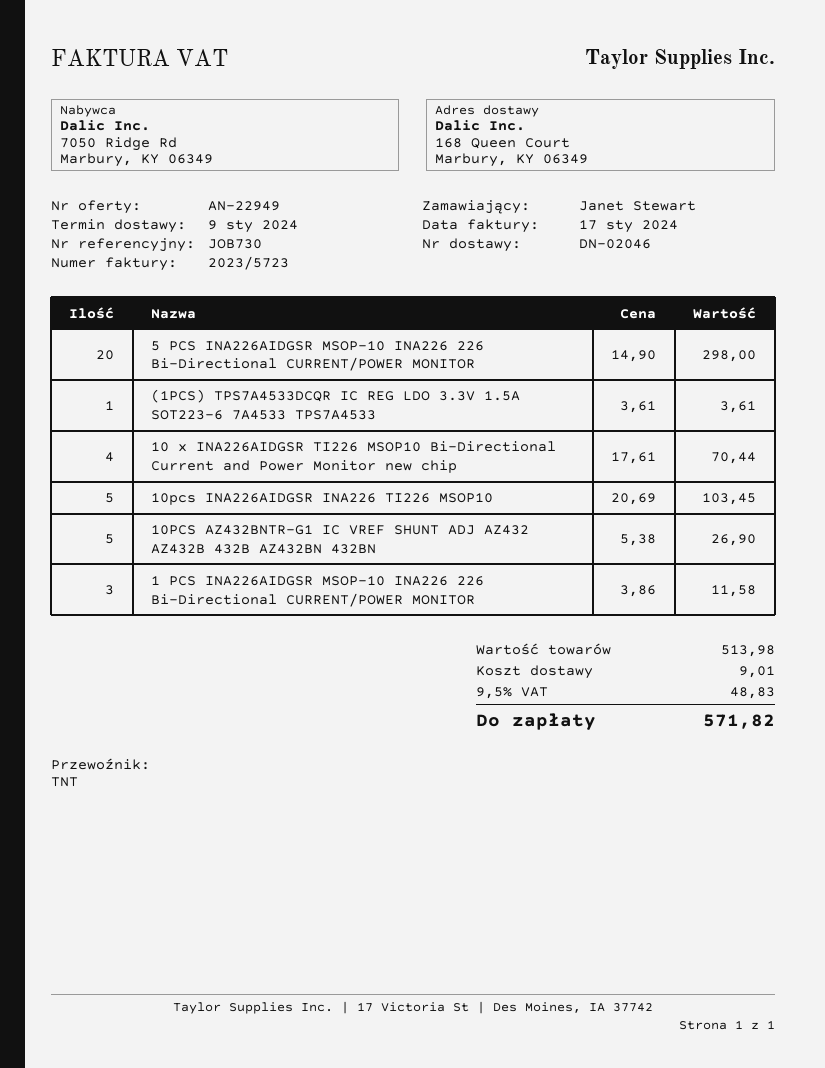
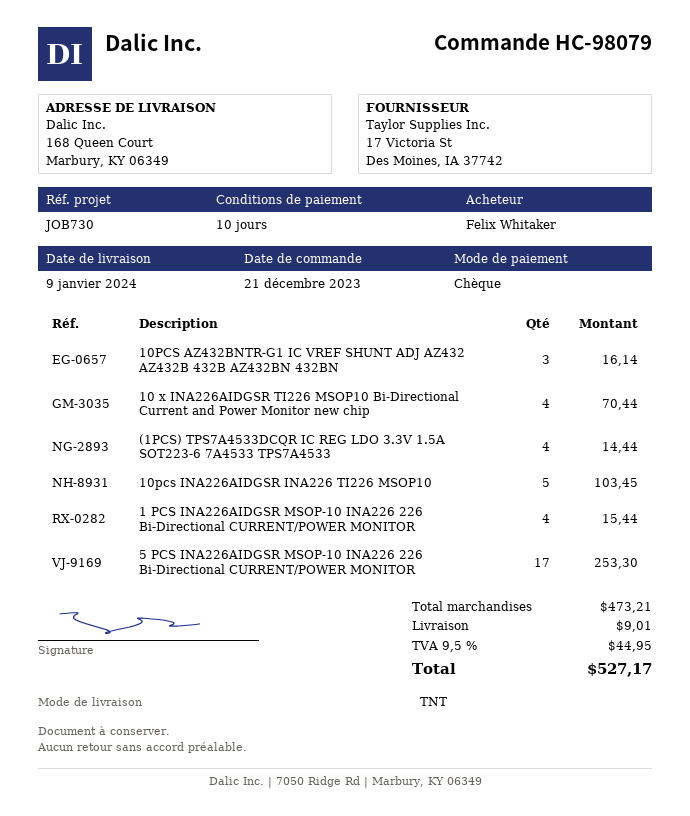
ordered by: Janet Stewart -> Felix Whitaker
5 PCS INA226AIDGSR MSOP-10 INA226 226 Bi-Directional CURRENT/POWER MONITOR: 20 for 298.00 -> 17 for 253.30
(1PCS) TPS7A4533DCQR IC REG LDO 3.3V 1.5A SOT223-6 7A4533 TPS7A4533: 1 for 3.61 -> 4 for 14.44
10PCS AZ432BNTR-G1 IC VREF SHUNT ADJ AZ432 AZ432B 432B AZ432BN 432BN: 5 for 26.90 -> 3 for 16.14
1 PCS INA226AIDGSR MSOP-10 INA226 226 Bi-Directional CURRENT/POWER MONITOR: 3 for 11.58 -> 4 for 15.44
subtotal: 513.98 -> 473.21
tax: 9.5% = 48.83 -> 9.5% = 44.95
total: 571.82 -> 527.17

